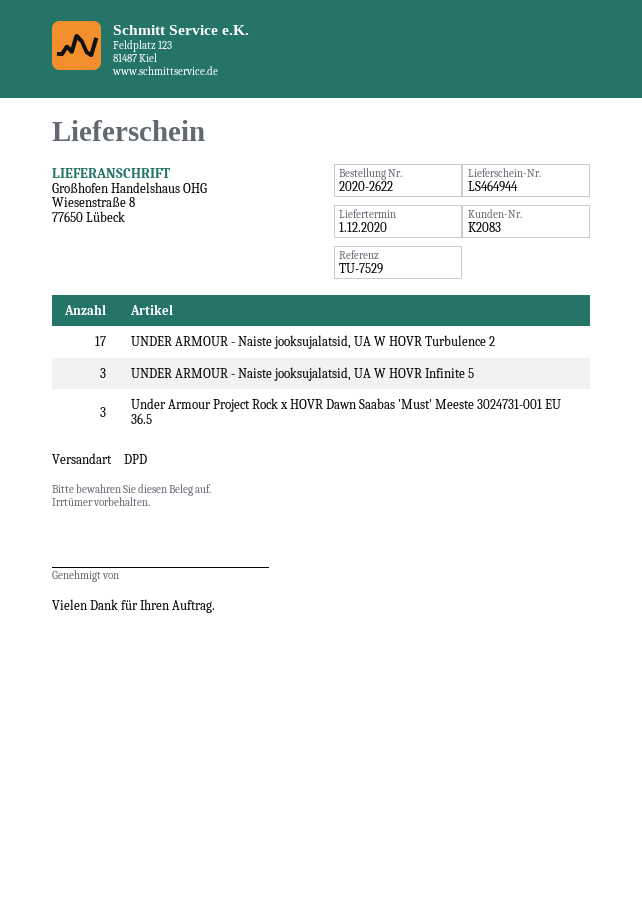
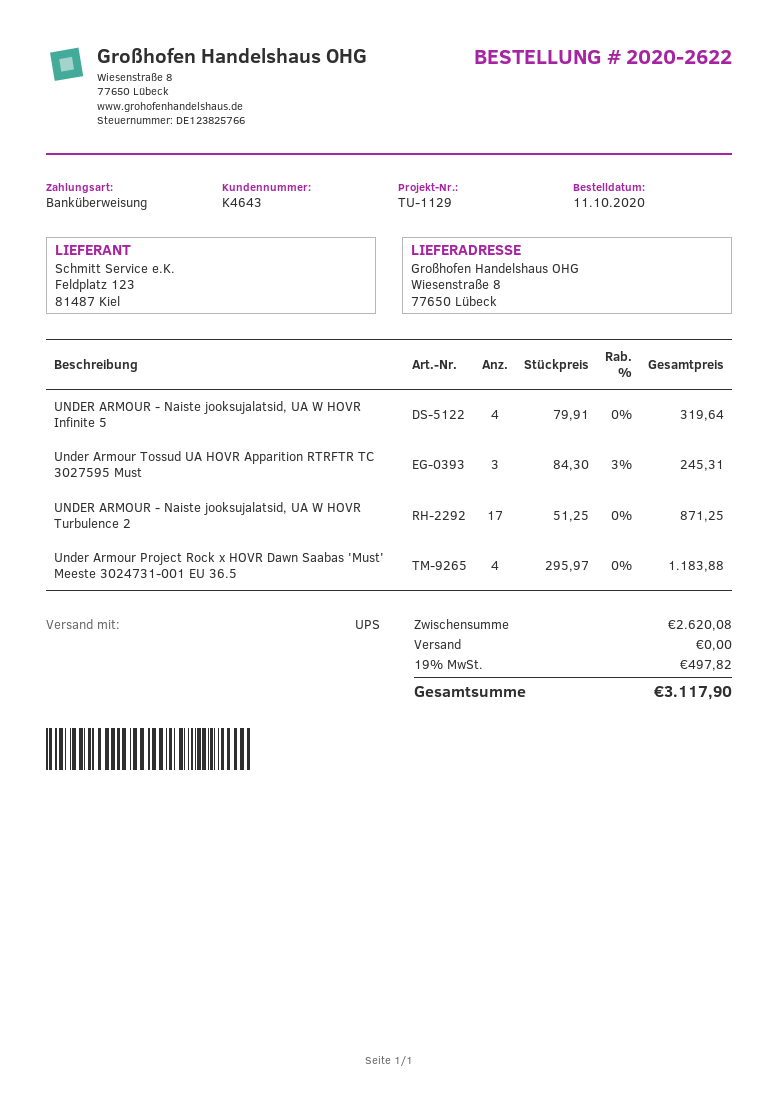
customer number: K2083 -> K4643
reference: TU-7529 -> TU-1129
shipping method: DPD -> UPS
UNDER ARMOUR - Naiste jooksujalatsid, UA W HOVR Infinite 5: 3 -> 4
Under Armour Project Rock x HOVR Dawn Saabas 'Must' Meeste 3024731-001 EU 36.5: 3 -> 4
Under Armour Tossud UA HOVR Apparition RTRFTR TC 3027595 Must: none -> 3

